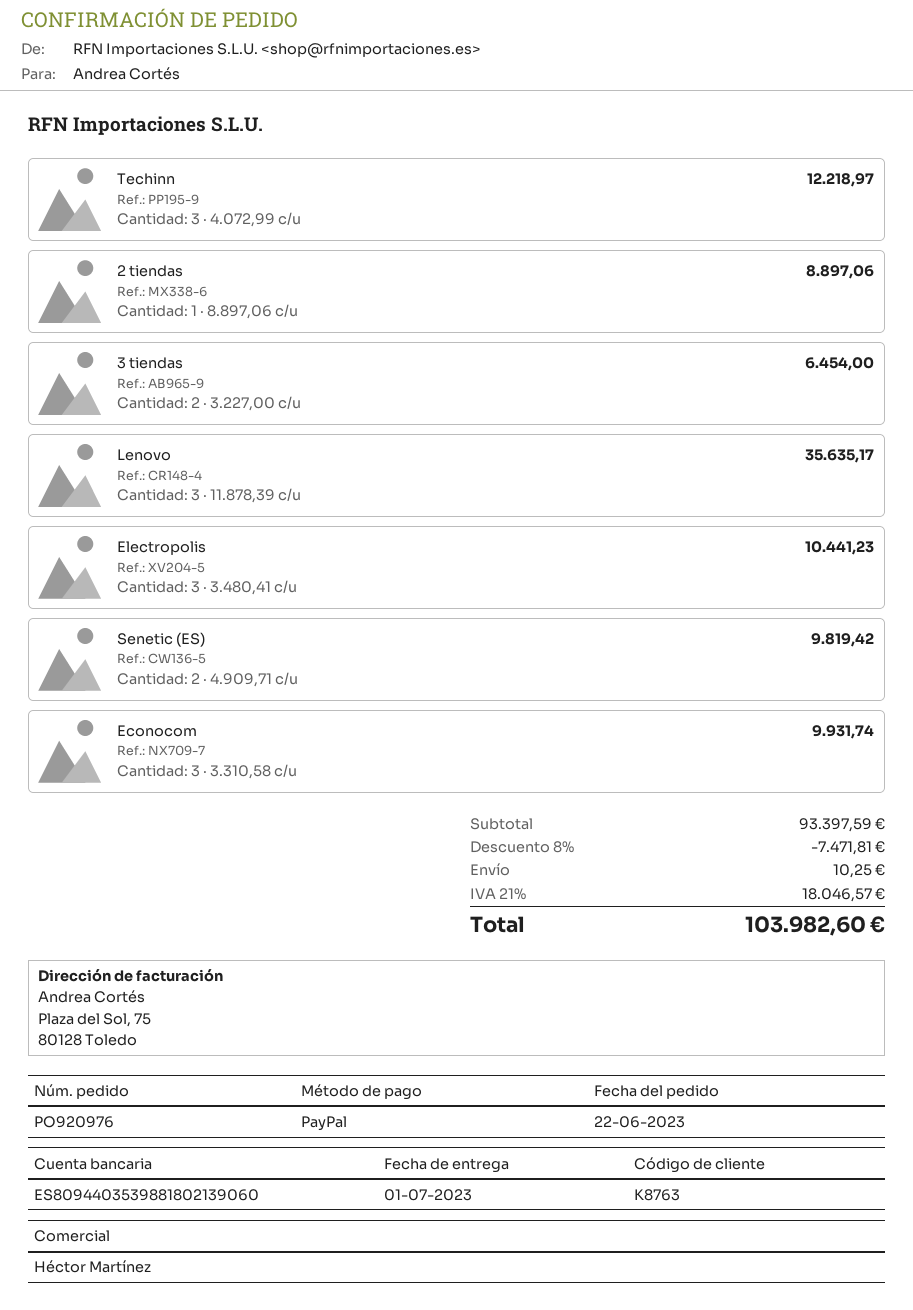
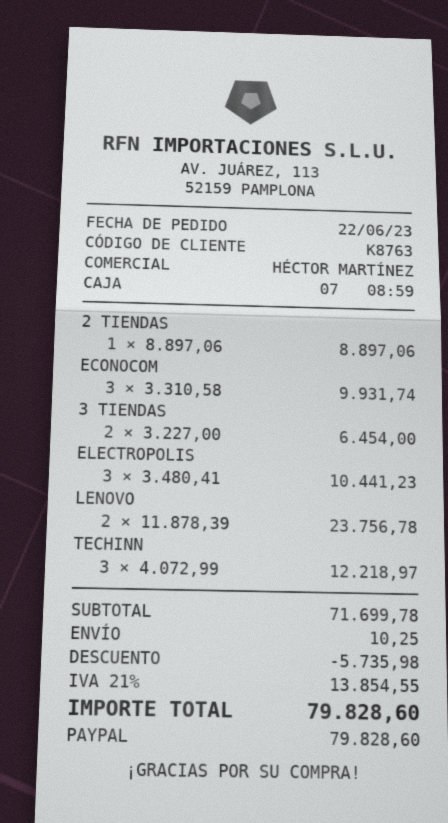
Lenovo: 3 x 11878.39 = 35635.17 -> 2 x 11878.39 = 23756.78
Senetic (ES): 2 x 4909.71 = 9819.42 -> none
subtotal: 93397.59 -> 71699.78
discount: 7471.81 -> 5735.98
tax: 21% = 18046.57 -> 21% = 13854.55
total: 103982.60 -> 79828.60

